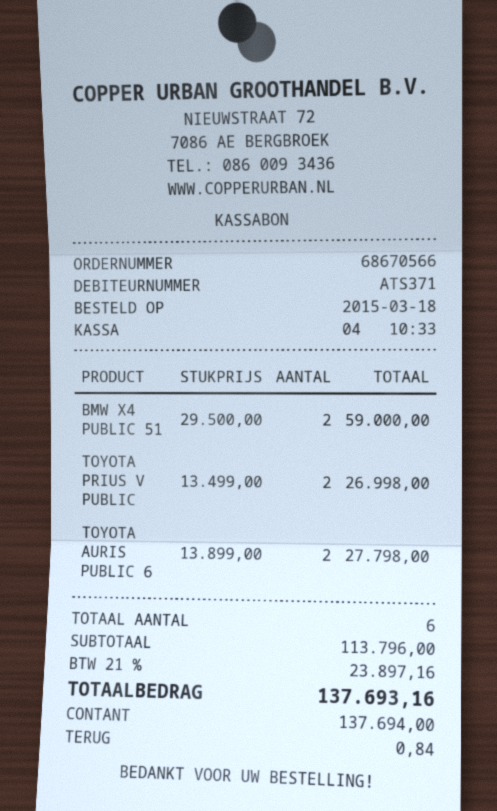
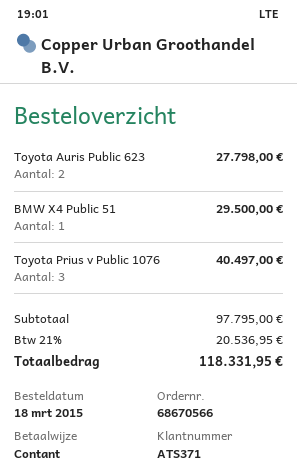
BMW X4 PUBLIC 51: 2 for 59000.00 -> 1 for 29500.00
TOYOTA PRIUS V PUBLIC: 2 for 26998.00 -> 3 for 40497.00
subtotal: 113796.00 -> 97795.00
tax: 21% = 23897.16 -> 21% = 20536.95
total: 137693.16 -> 118331.95

